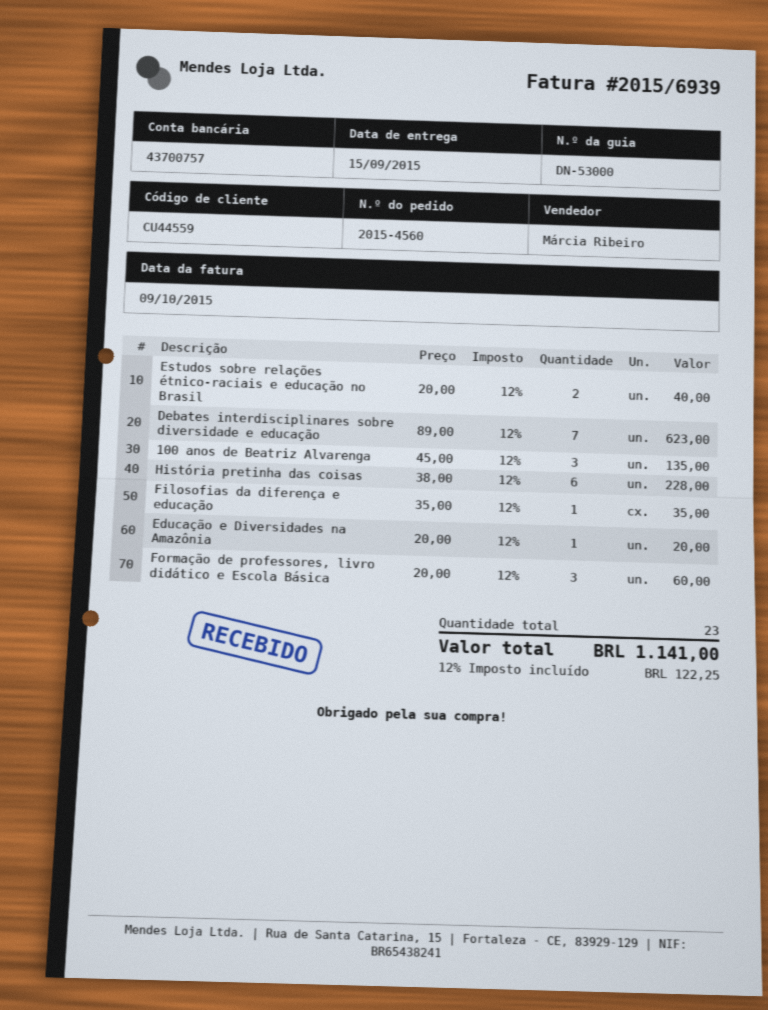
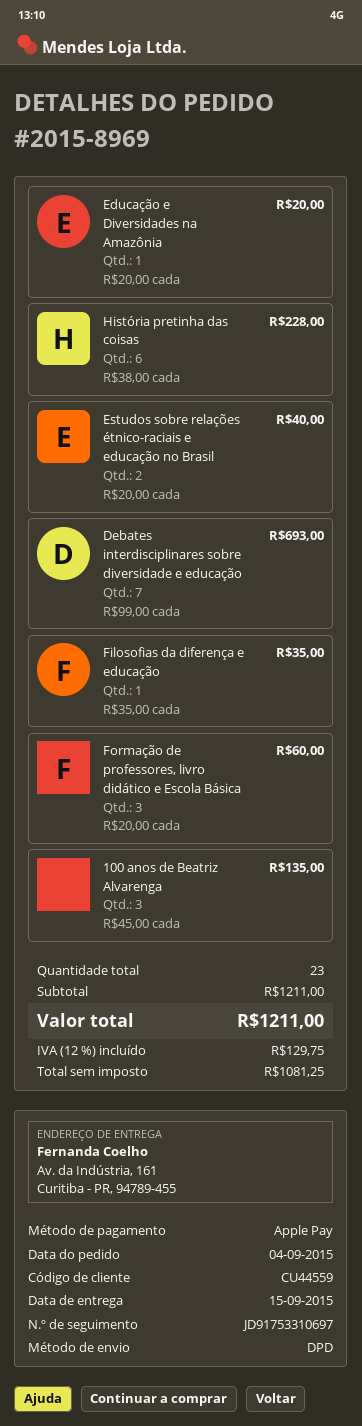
order number: 2015-4560 -> 2015-8969
Debates interdisciplinares sobre diversidade e educação: 7 x 89.00 = 623.00 -> 7 x 99.00 = 693.00
tax: 12% = 122.25 -> 12% = 129.75
total: 1141.00 -> 1211.00

